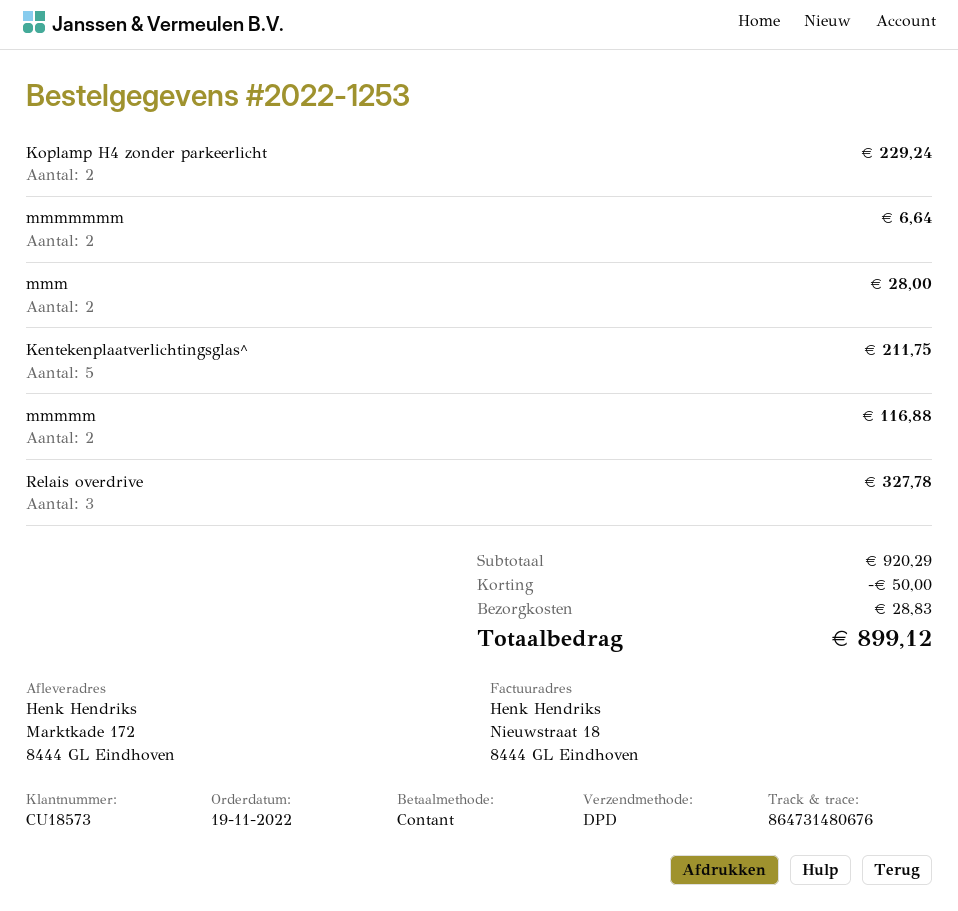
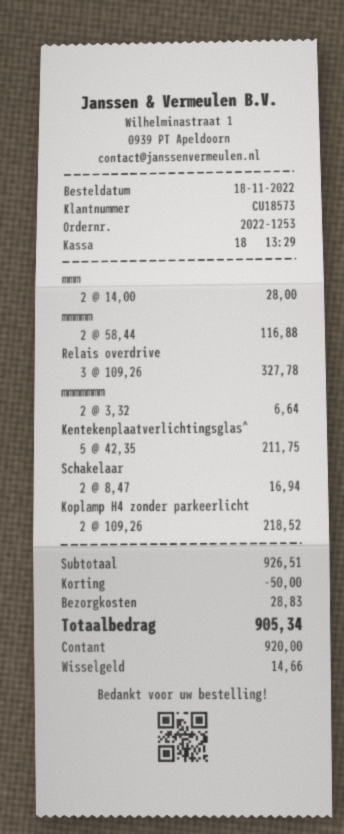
order date: 2022-11-19 -> 2022-11-18
Koplamp H4 zonder parkeerlicht: 2 for 229.24 -> 2 for 218.52
Schakelaar: none -> 2 for 16.94
subtotal: 920.29 -> 926.51
total: 899.12 -> 905.34

